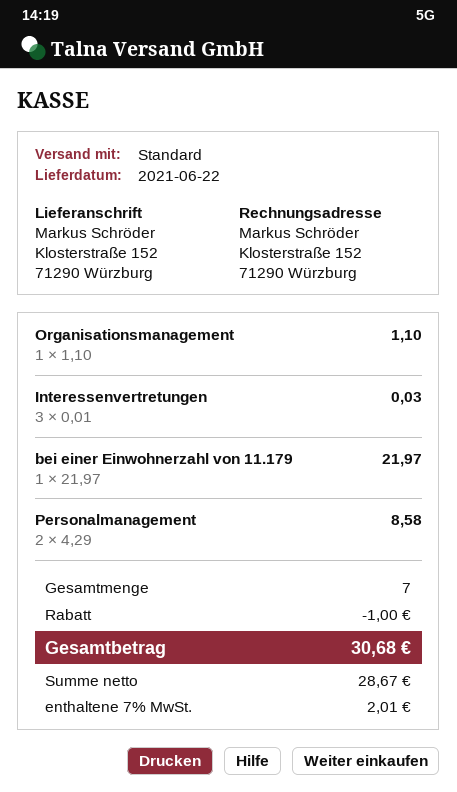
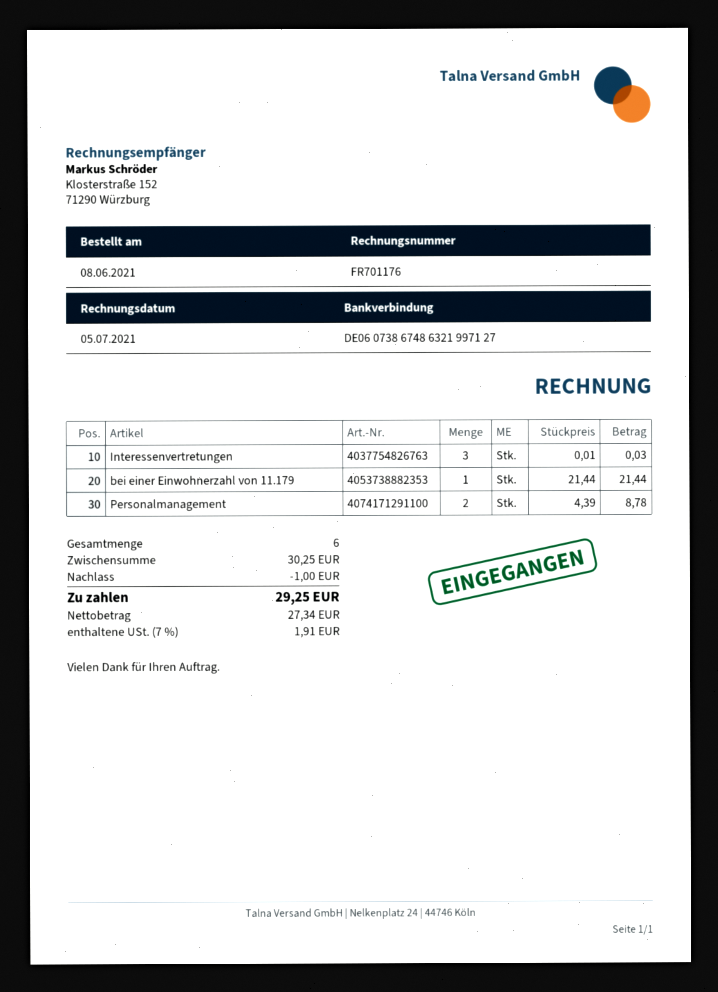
Organisationsmanagement: 1 x 1.10 = 1.10 -> none
bei einer Einwohnerzahl von 11.179: 1 x 21.97 = 21.97 -> 1 x 21.44 = 21.44
Personalmanagement: 2 x 4.29 = 8.58 -> 2 x 4.39 = 8.78
total quantity: 7 -> 6
net: 28.67 -> 27.34
tax: 7% = 2.01 -> 7% = 1.91
total: 30.68 -> 29.25

